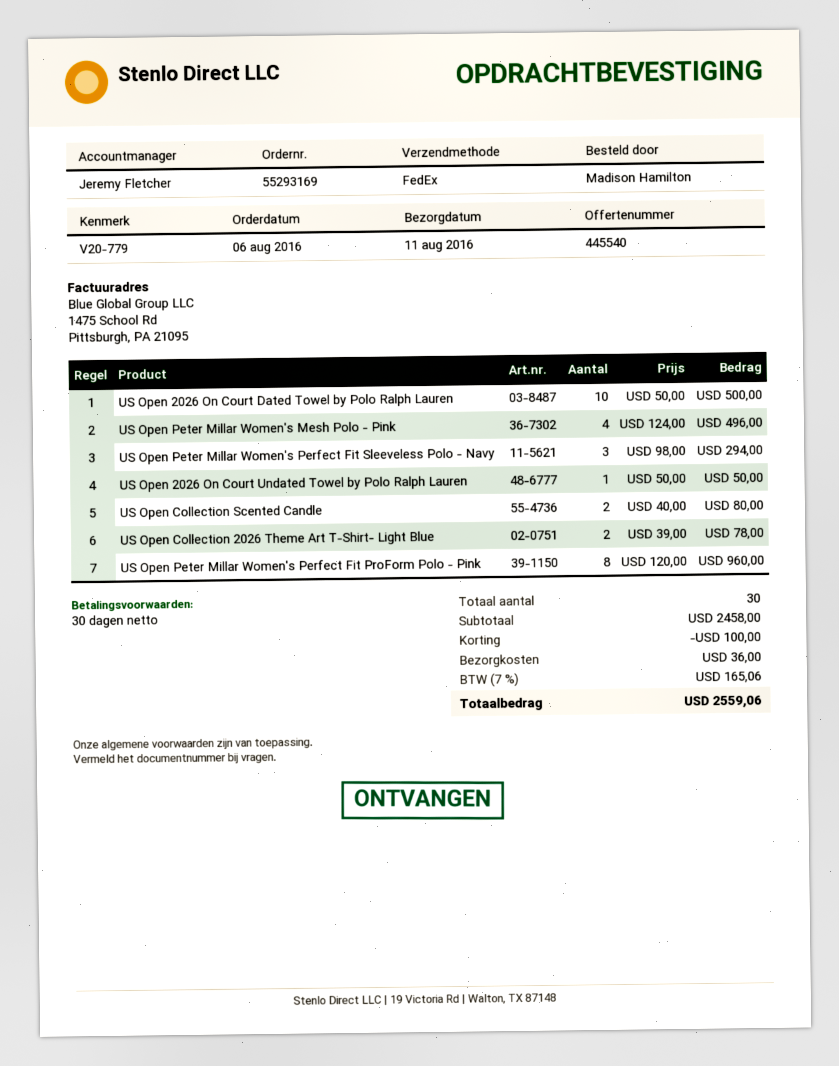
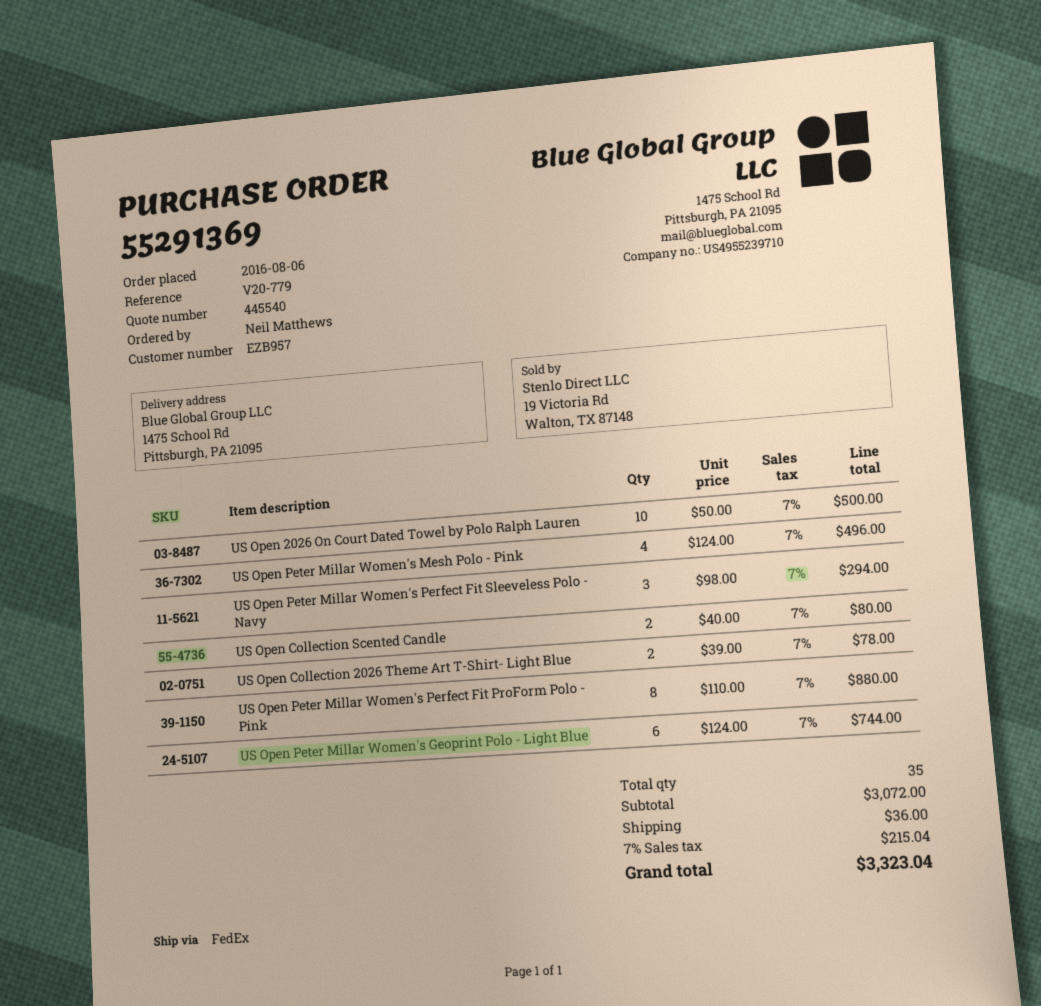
order number: 55293169 -> 55291369
ordered by: Madison Hamilton -> Neil Matthews
US Open 2026 On Court Undated Towel by Polo Ralph Lauren: 1 x 50.00 = 50.00 -> none
US Open Peter Millar Women's Perfect Fit ProForm Polo - Pink: 8 x 120.00 = 960.00 -> 8 x 110.00 = 880.00
US Open Peter Millar Women's Geoprint Polo - Light Blue: none -> 6 x 124.00 = 744.00
total quantity: 30 -> 35
subtotal: 2458.00 -> 3072.00
discount: 100.00 -> none
tax: 7% = 165.06 -> 7% = 215.04
total: 2559.06 -> 3323.04

